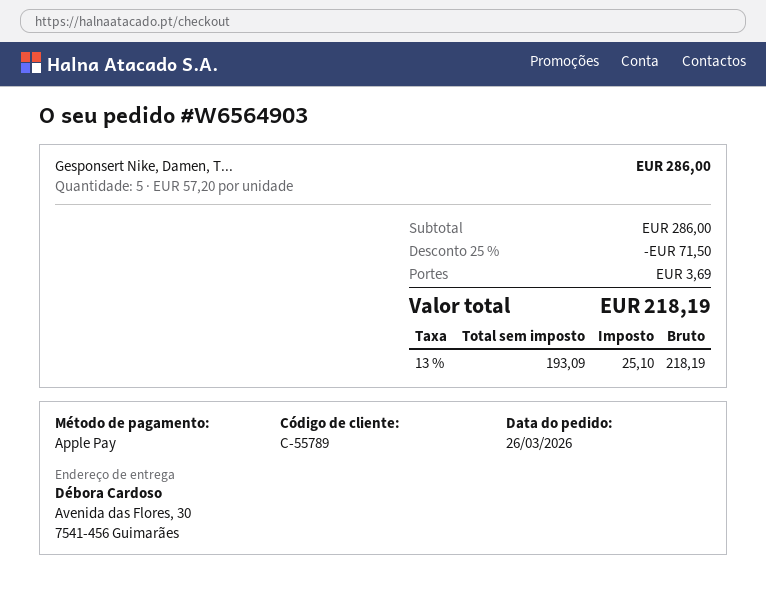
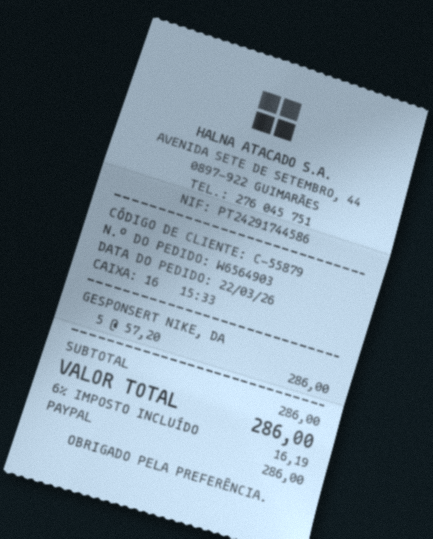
order date: 2026-03-26 -> 2026-03-22
customer number: C-55789 -> C-55879
payment method: Apple Pay -> PayPal
discount: 25% = 71.50 -> none
shipping: 3.69 -> none
tax: 13% = 25.10 -> 6% = 16.19
total: 218.19 -> 286.00

